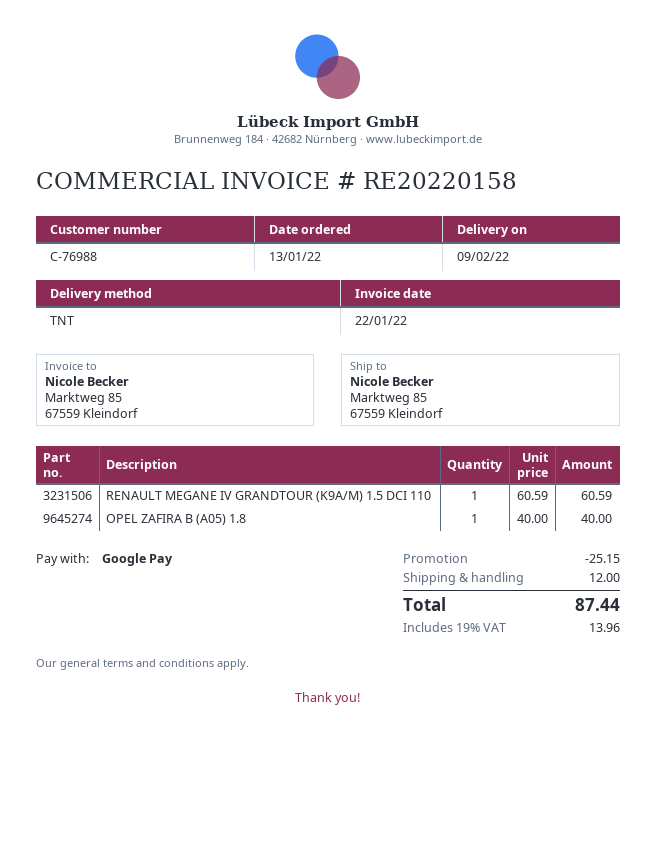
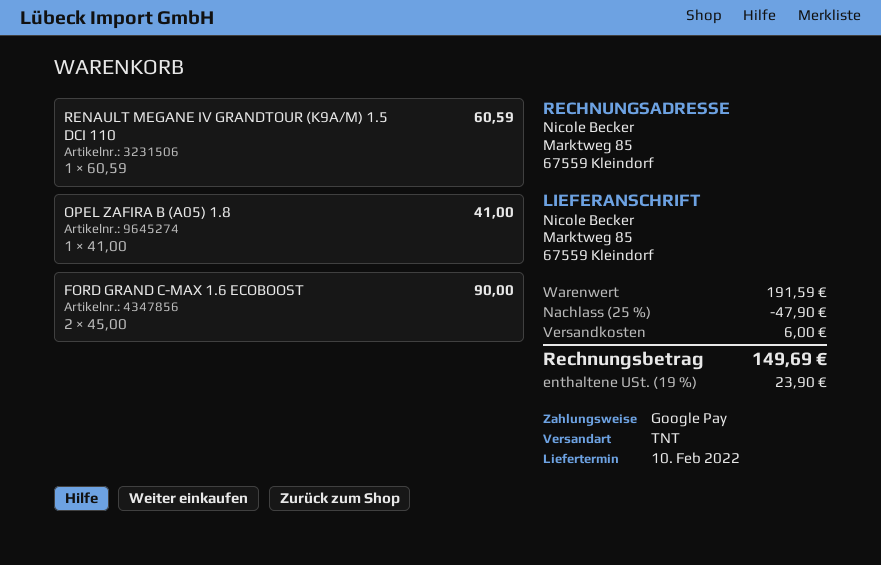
delivery date: 2022-02-09 -> 2022-02-10
OPEL ZAFIRA B (A05) 1.8: 1 x 40.00 = 40.00 -> 1 x 41.00 = 41.00
FORD GRAND C-MAX 1.6 ECOBOOST: none -> 2 x 45.00 = 90.00
discount: 25.15 -> 47.90
shipping: 12.00 -> 6.00
tax: 19% = 13.96 -> 19% = 23.90
total: 87.44 -> 149.69

